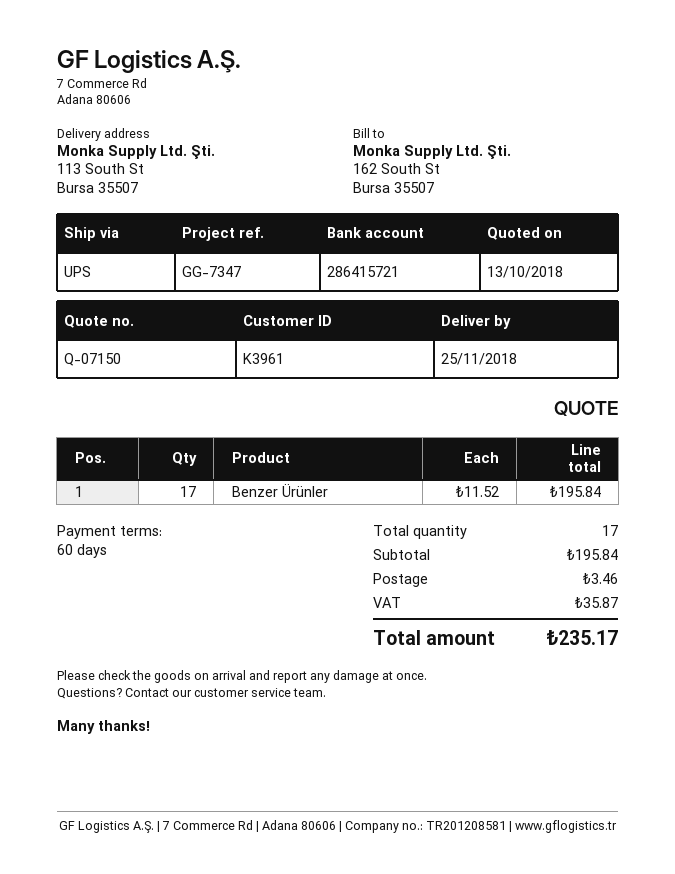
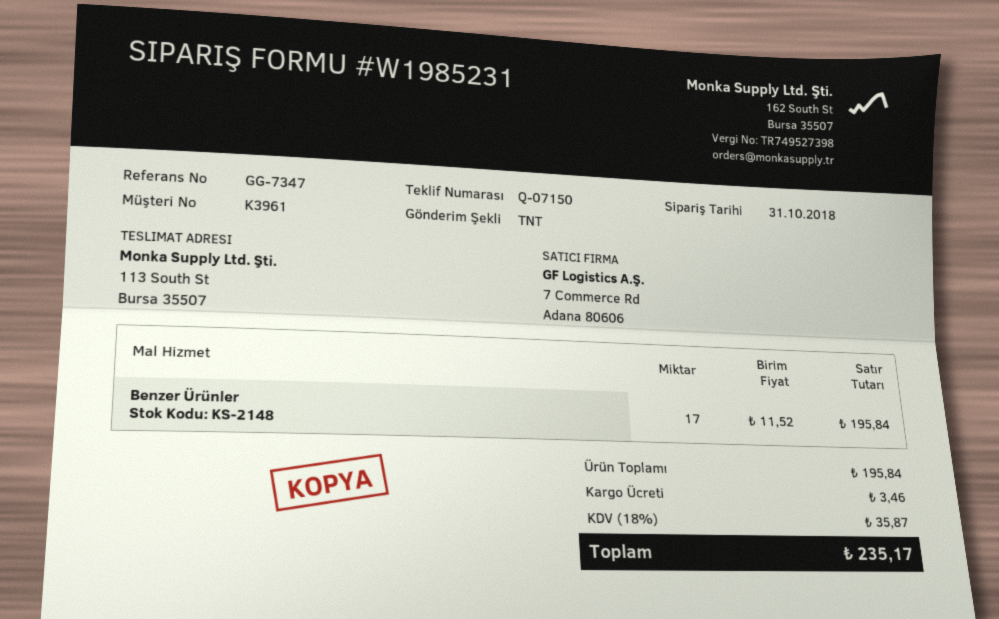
shipping method: UPS -> TNT

